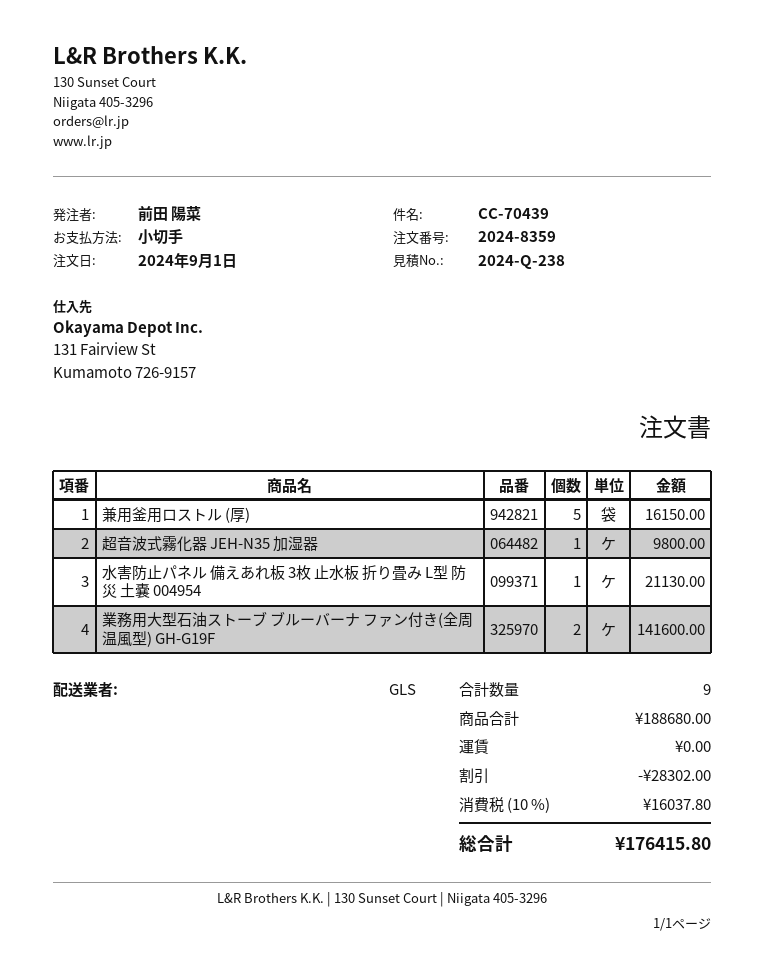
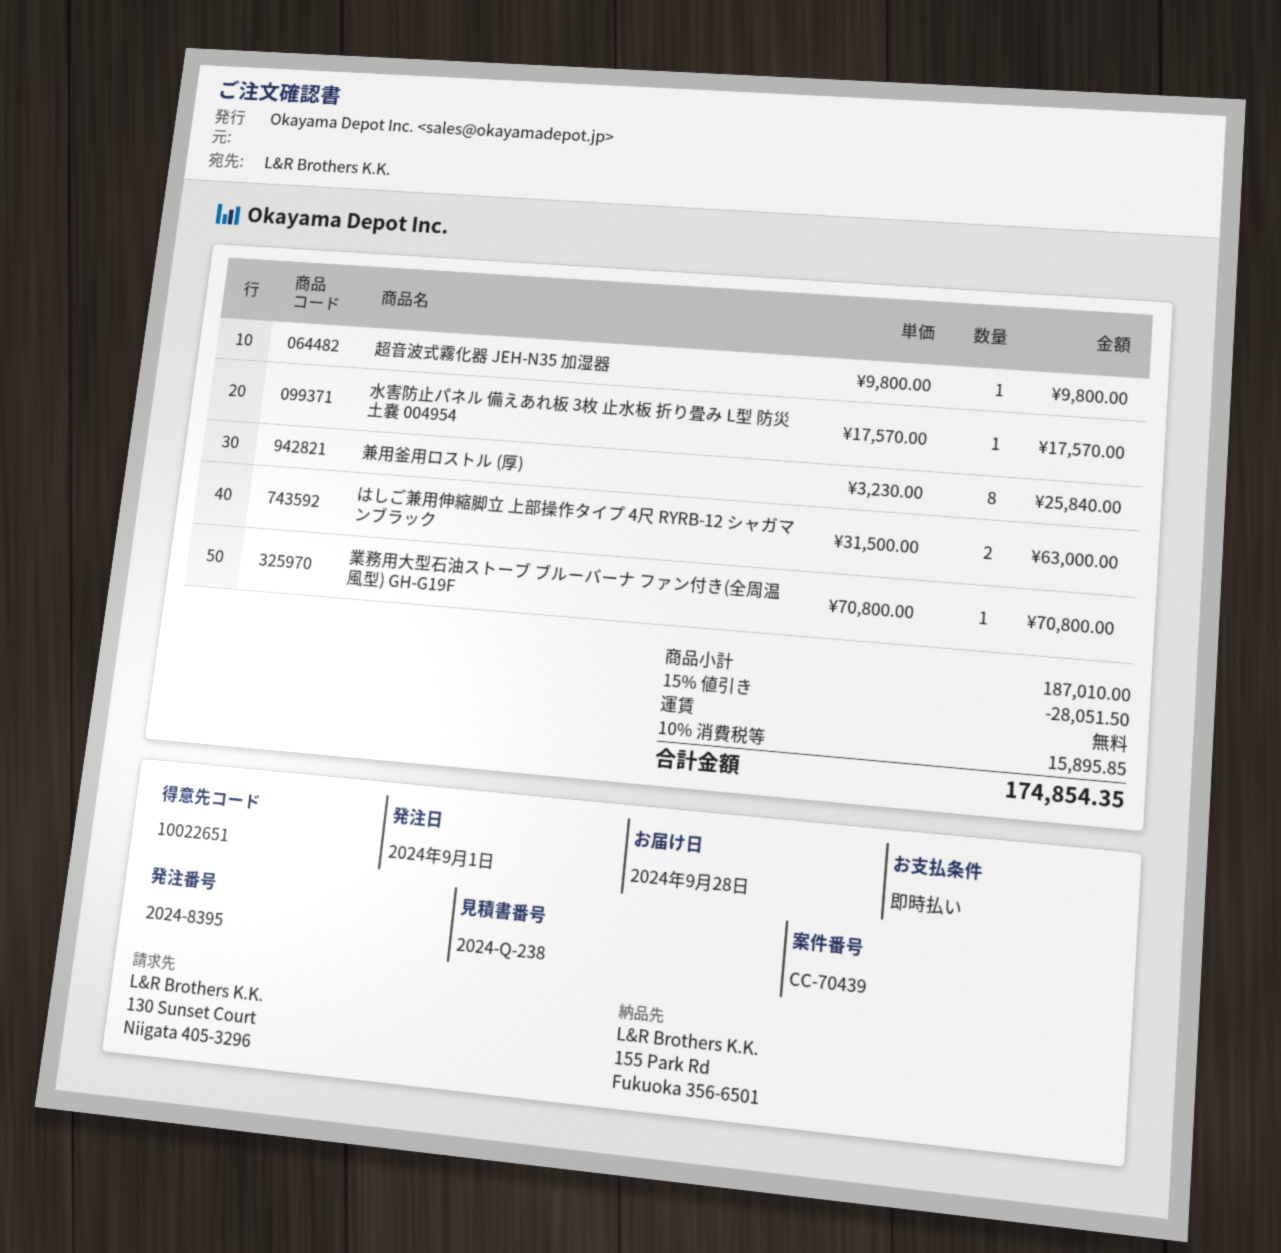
order number: 2024-8359 -> 2024-8395
兼用釜用ロストル (厚): 5 for 16150.00 -> 8 for 25840.00
水害防止パネル 備えあれ板 3枚 止水板 折り畳み L型 防災 土嚢 004954: 1 for 21130.00 -> 1 for 17570.00
業務用大型石油ストーブ ブルーバーナ ファン付き(全周温風型) GH-G19F: 2 for 141600.00 -> 1 for 70800.00
はしご兼用伸縮脚立 上部操作タイプ 4尺 RYRB-12 シャガマンブラック: none -> 2 for 63000.00
subtotal: 188680.00 -> 187010.00
discount: 28302.00 -> 28051.50
tax: 10% = 16037.80 -> 10% = 15895.85
total: 176415.80 -> 174854.35

